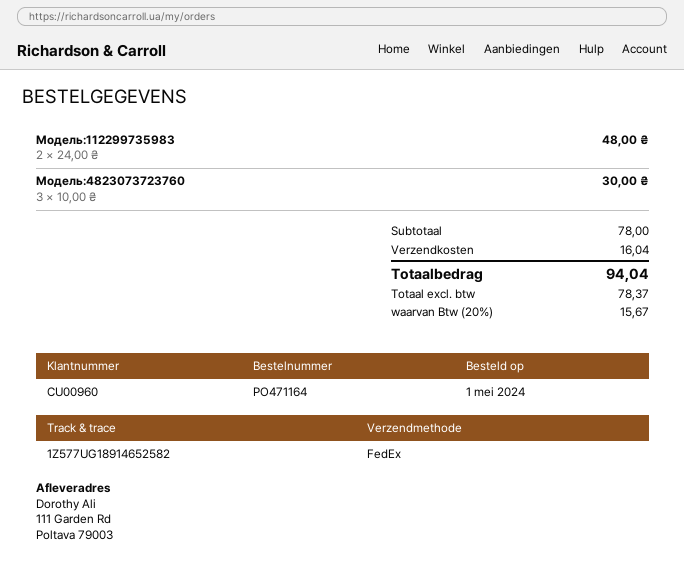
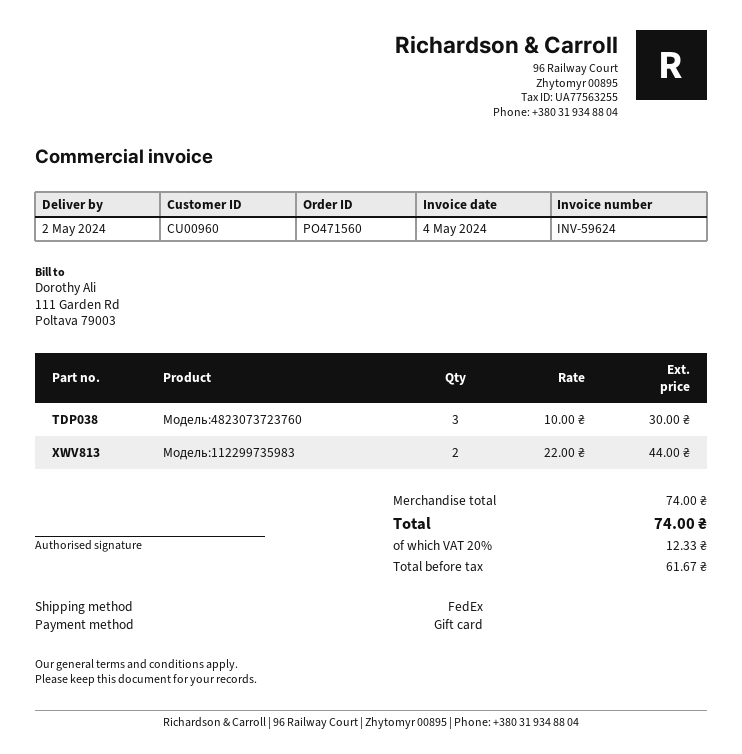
order number: PO471164 -> PO471560
Модель:112299735983: 2 x 24.00 = 48.00 -> 2 x 22.00 = 44.00
subtotal: 78.00 -> 74.00
shipping: 16.04 -> none
net: 78.37 -> 61.67
tax: 20% = 15.67 -> 20% = 12.33
total: 94.04 -> 74.00

